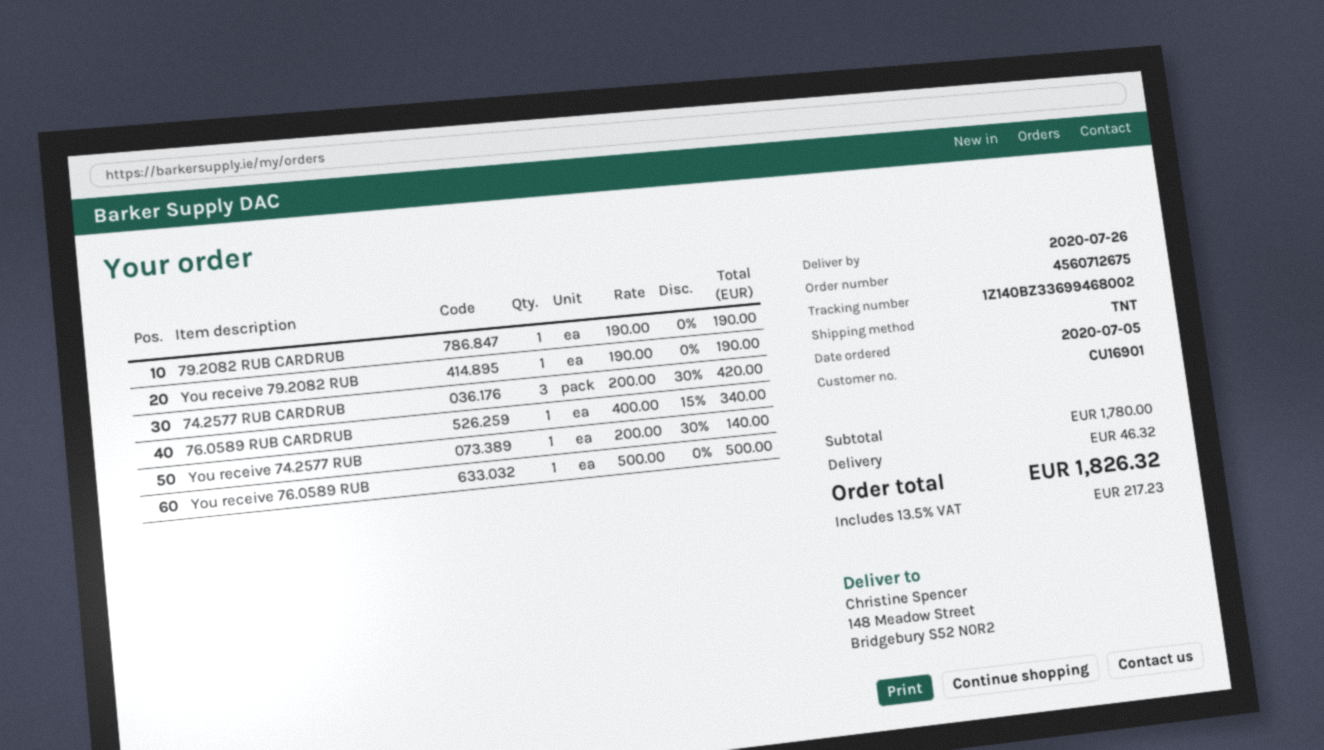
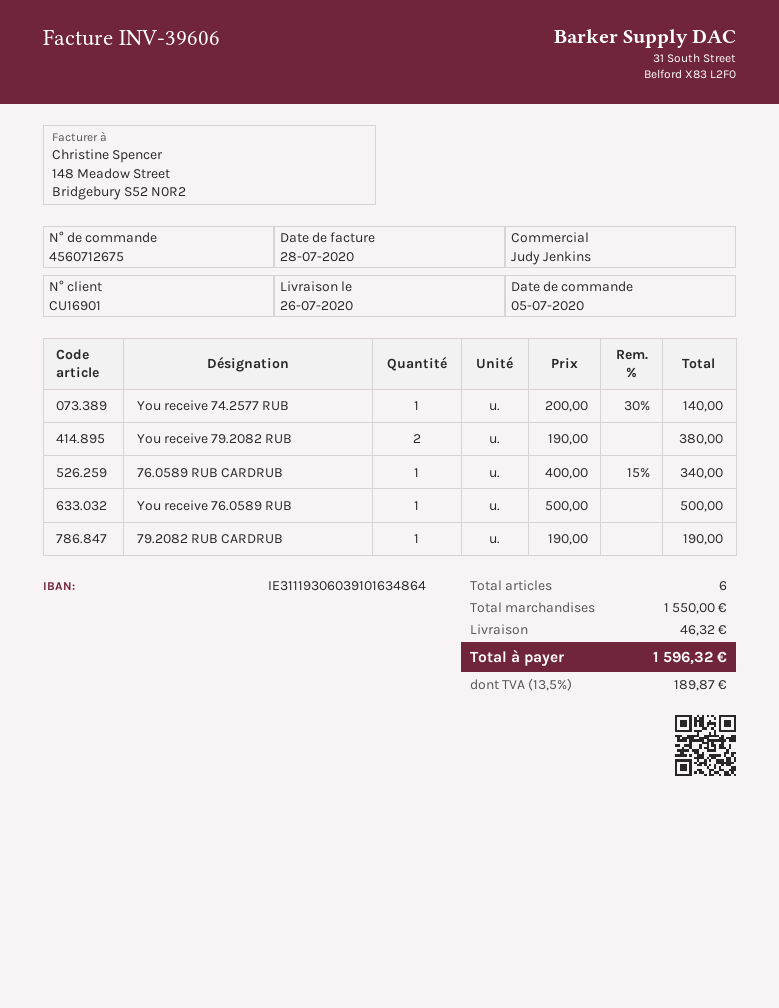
You receive 79.2082 RUB: 1 x 190.00 = 190.00 -> 2 x 190.00 = 380.00
74.2577 RUB CARDRUB: 3 x 200.00 - 30% = 420.00 -> none
subtotal: 1780.00 -> 1550.00
tax: 13.5% = 217.23 -> 13.5% = 189.87
total: 1826.32 -> 1596.32

